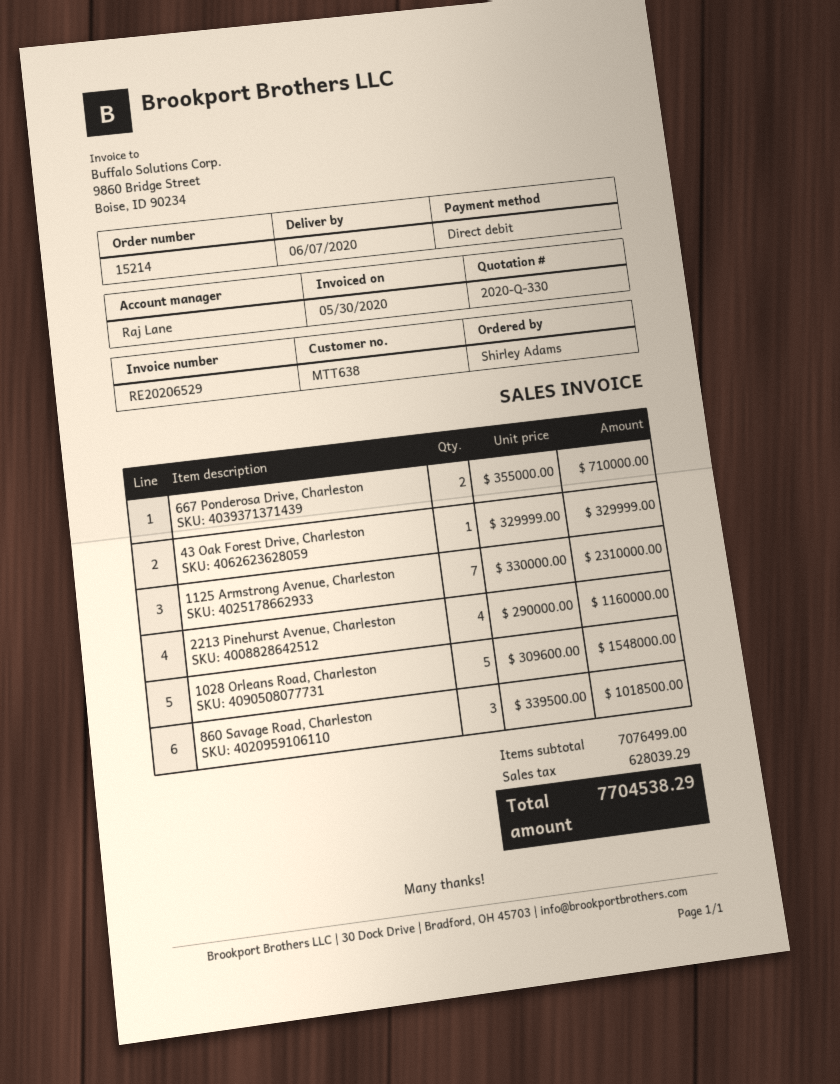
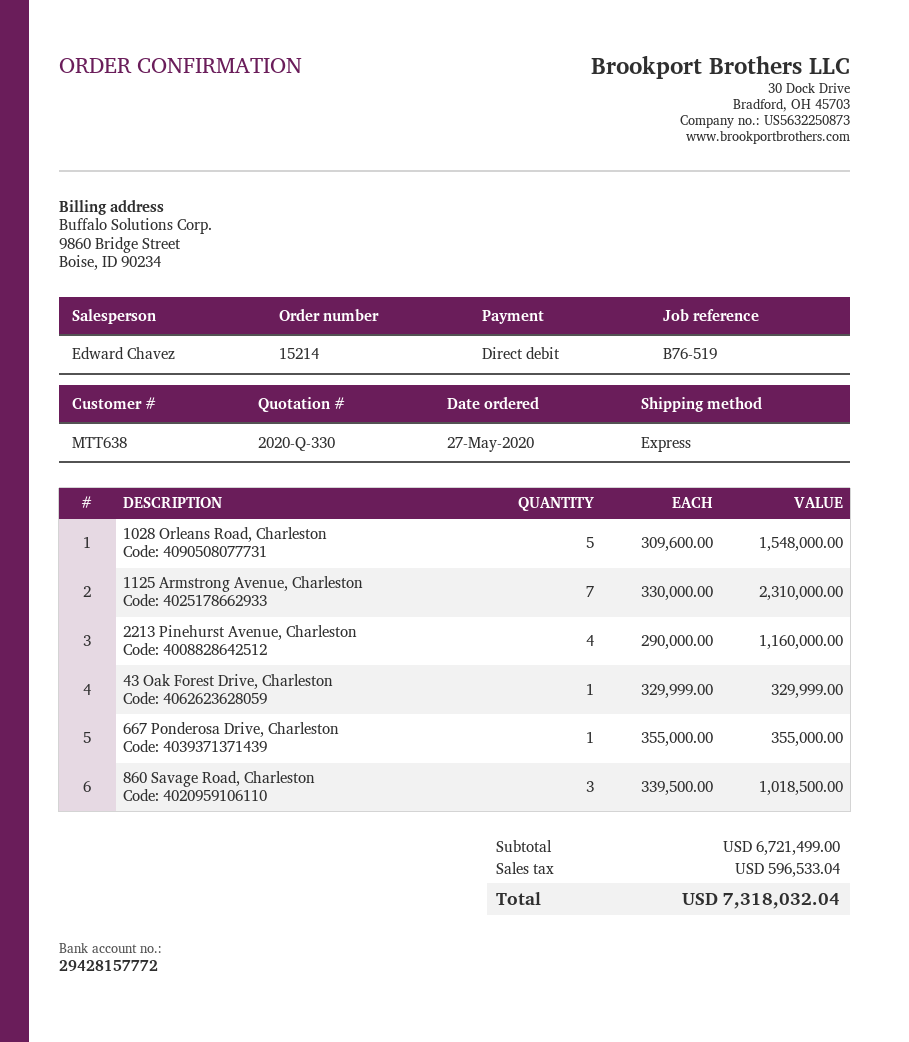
sales rep: Raj Lane -> Edward Chavez
667 Ponderosa Drive, Charleston: 2 x 355000.00 = 710000.00 -> 1 x 355000.00 = 355000.00
subtotal: 7076499.00 -> 6721499.00
tax: 628039.29 -> 596533.04
total: 7704538.29 -> 7318032.04

